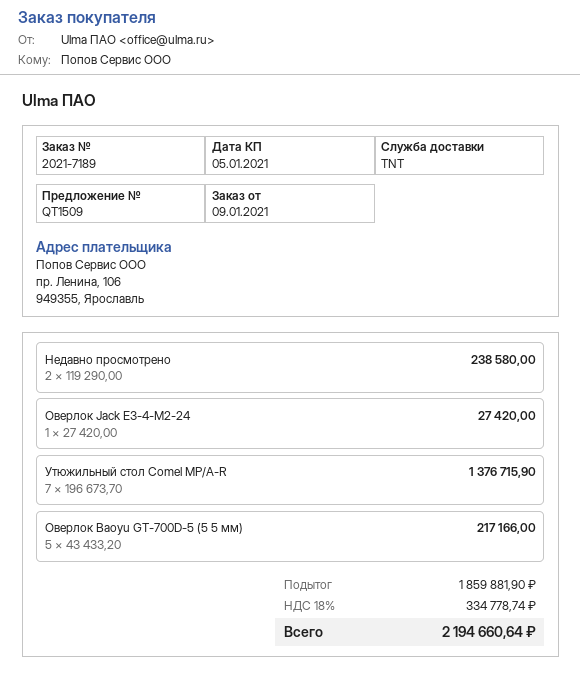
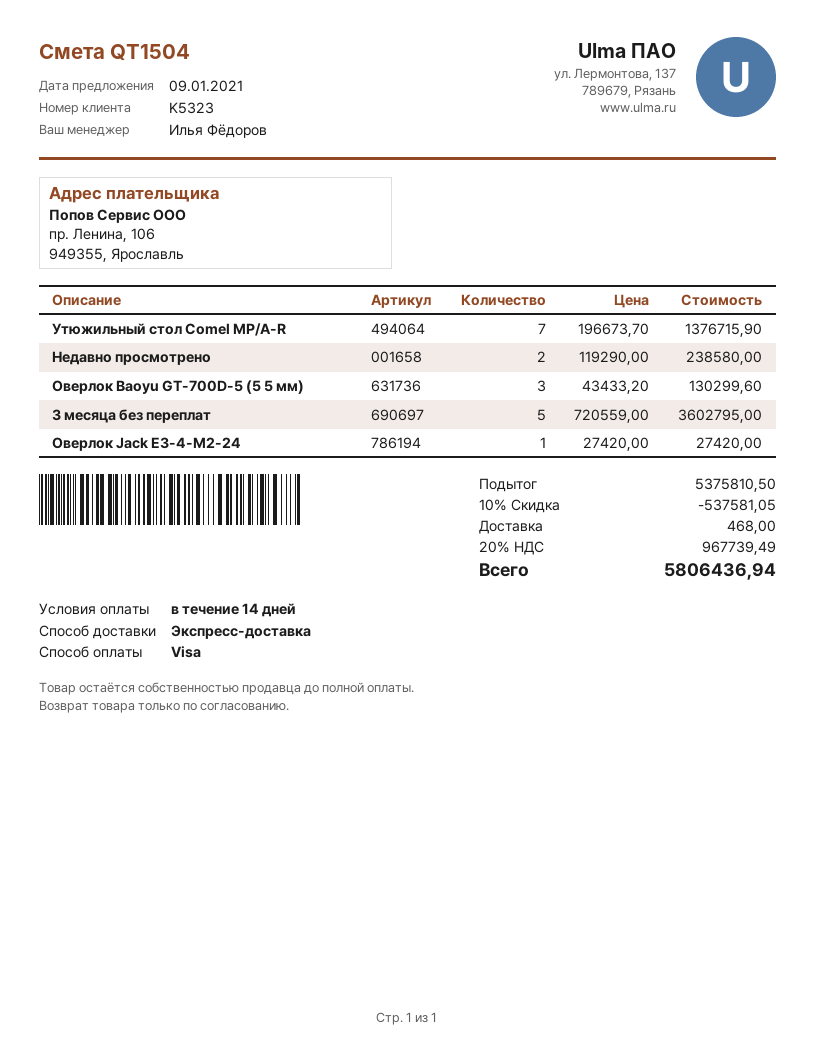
quote number: QT1509 -> QT1504
quote date: 2021-01-05 -> 2021-01-09
shipping method: TNT -> express
Оверлок Baoyu GT-700D-5 (5 5 мм): 5 x 43433.20 = 217166.00 -> 3 x 43433.20 = 130299.60
3 месяца без переплат: none -> 5 x 720559.00 = 3602795.00
subtotal: 1859881.90 -> 5375810.50
discount: none -> 10% = 537581.05
shipping: none -> 468.00
tax: 18% = 334778.74 -> 20% = 967739.49
total: 2194660.64 -> 5806436.94

